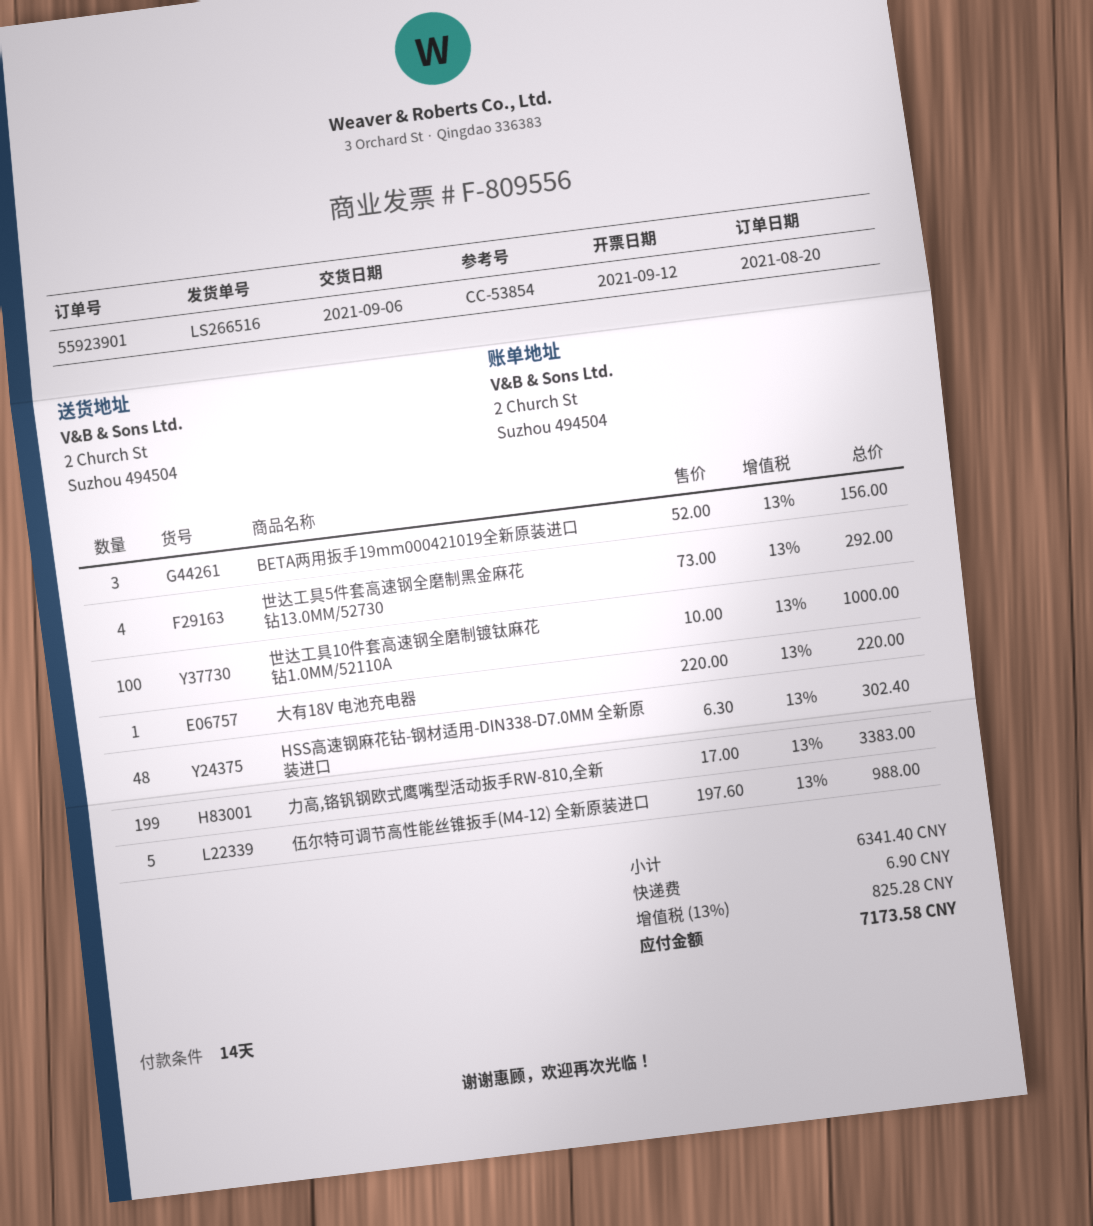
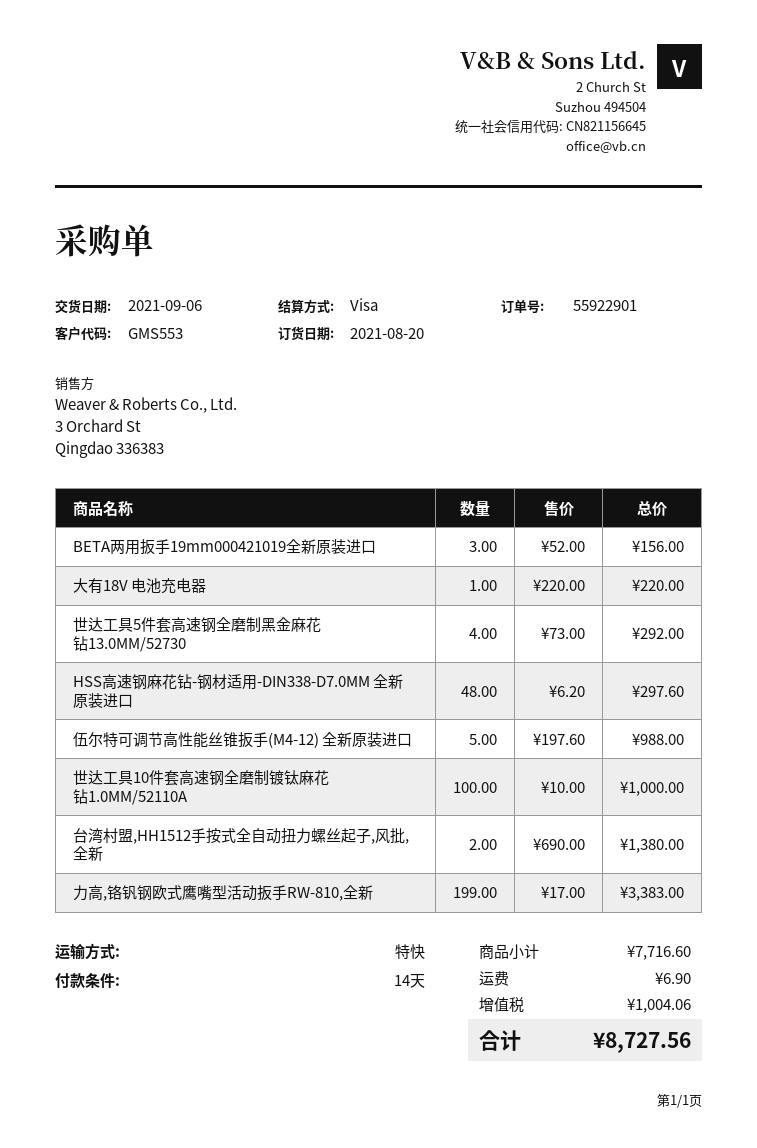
order number: 55923901 -> 55922901
HSS高速钢麻花钻-钢材适用-DIN338-D7.0MM 全新原装进口: 48 x 6.30 = 302.40 -> 48 x 6.20 = 297.60
台湾村盟,HH1512手按式全自动扭力螺丝起子,风批,全新: none -> 2 x 690.00 = 1380.00
subtotal: 6341.40 -> 7716.60
tax: 825.28 -> 1004.06
total: 7173.58 -> 8727.56

